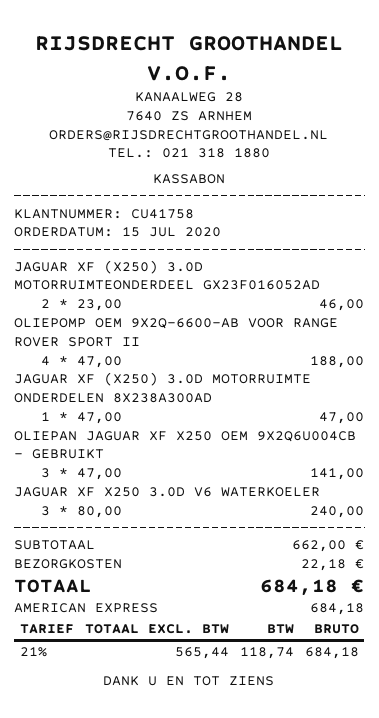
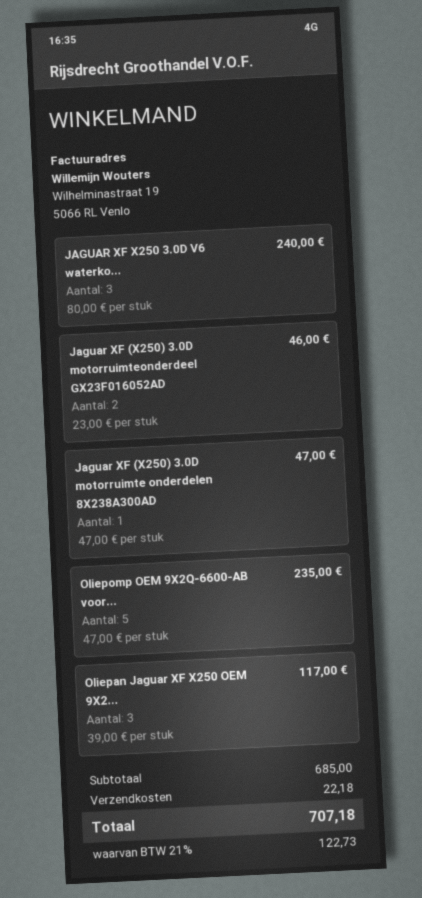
OLIEPOMP OEM 9X2Q-6600-AB VOOR RANGE ROVER SPORT II: 4 x 47.00 = 188.00 -> 5 x 47.00 = 235.00
OLIEPAN JAGUAR XF X250 OEM 9X2Q6U004CB - GEBRUIKT: 3 x 47.00 = 141.00 -> 3 x 39.00 = 117.00
subtotal: 662.00 -> 685.00
tax: 21% = 118.74 -> 21% = 122.73
total: 684.18 -> 707.18

